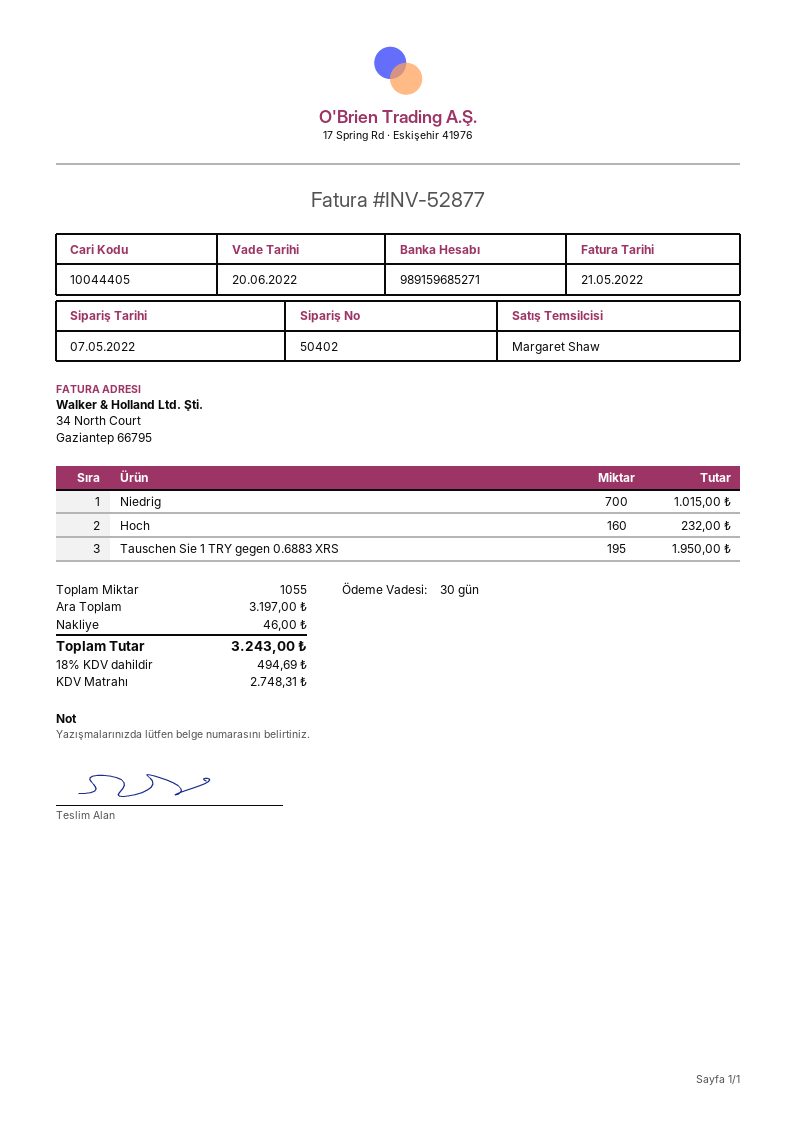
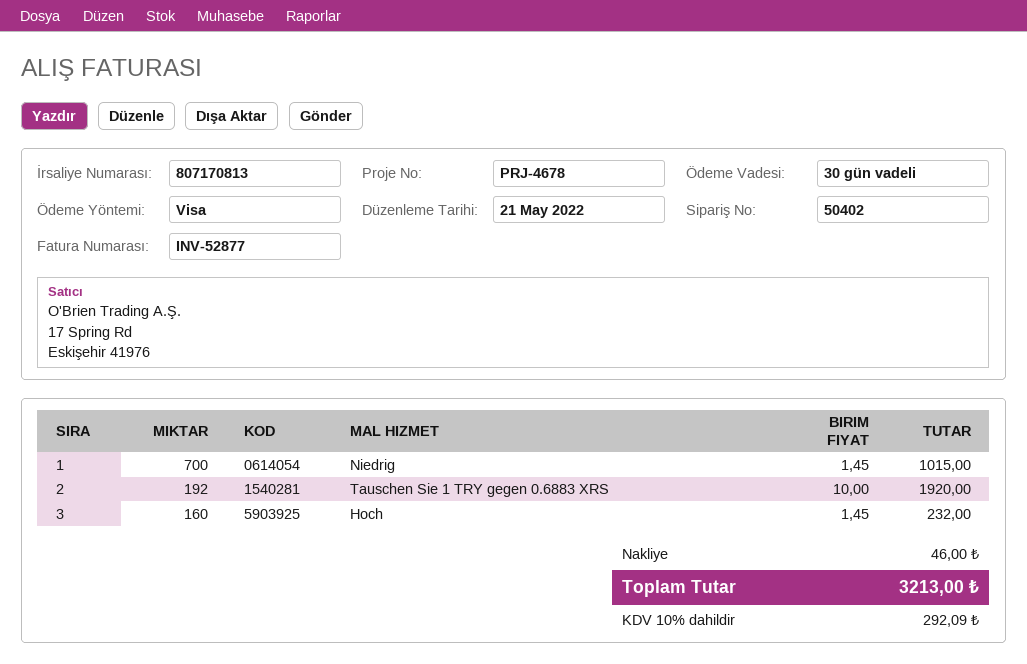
Tauschen Sie 1 TRY gegen 0.6883 XRS: 195 for 1950.00 -> 192 for 1920.00
tax: 18% = 494.69 -> 10% = 292.09
total: 3243.00 -> 3213.00

